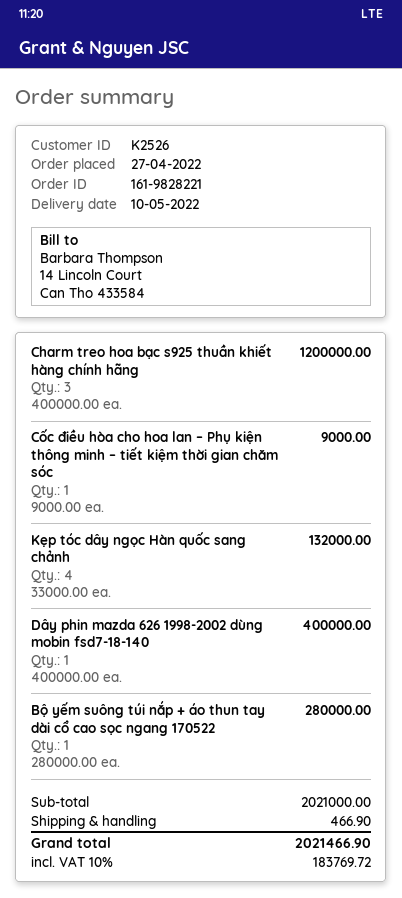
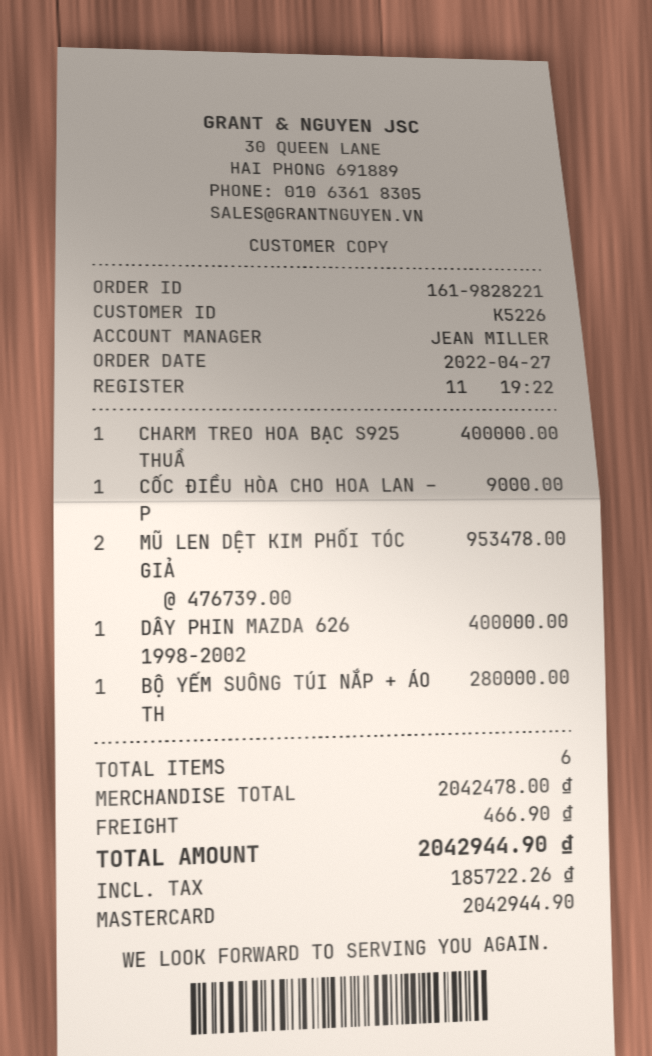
customer number: K2526 -> K5226
Charm treo hoa bạc s925 thuần khiết hàng chính hãng: 3 x 400000.00 = 1200000.00 -> 1 x 400000.00 = 400000.00
Kẹp tóc dây ngọc Hàn quốc sang chảnh: 4 x 33000.00 = 132000.00 -> none
MŨ LEN DỆT KIM PHỐI TÓC GIẢ: none -> 2 x 476739.00 = 953478.00
subtotal: 2021000.00 -> 2042478.00
tax: 183769.72 -> 185722.26
total: 2021466.90 -> 2042944.90

